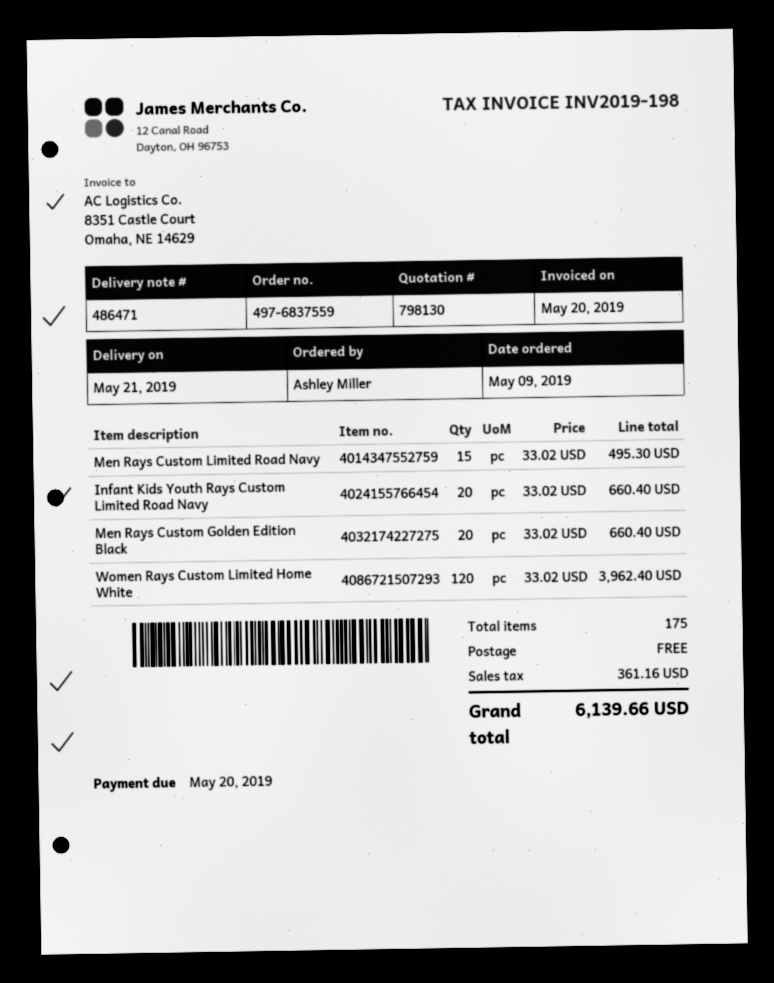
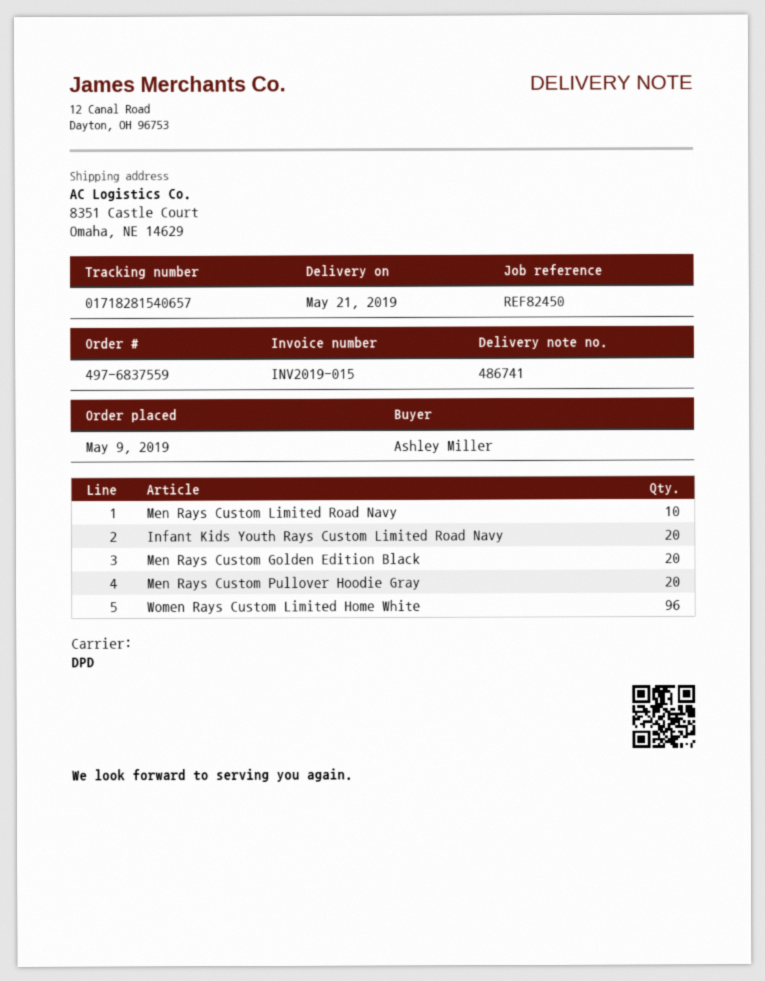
delivery note number: 486471 -> 486741
invoice number: INV2019-198 -> INV2019-015
Men Rays Custom Limited Road Navy: 15 -> 10
Women Rays Custom Limited Home White: 120 -> 96
Men Rays Custom Pullover Hoodie Gray: none -> 20

